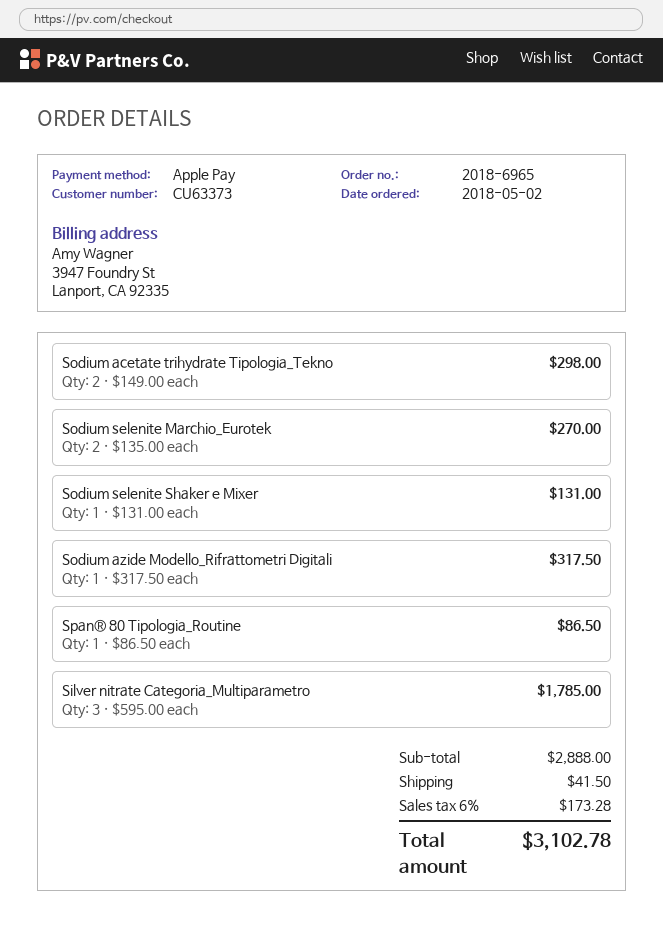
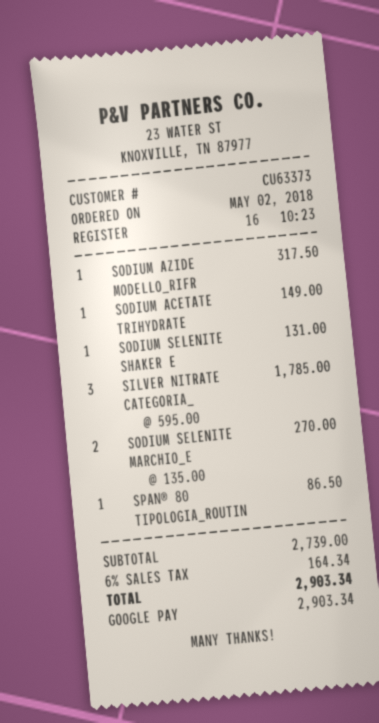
payment method: Apple Pay -> Google Pay
Sodium acetate trihydrate Tipologia_Tekno: 2 x 149.00 = 298.00 -> 1 x 149.00 = 149.00
subtotal: 2888.00 -> 2739.00
shipping: 41.50 -> none
tax: 6% = 173.28 -> 6% = 164.34
total: 3102.78 -> 2903.34

